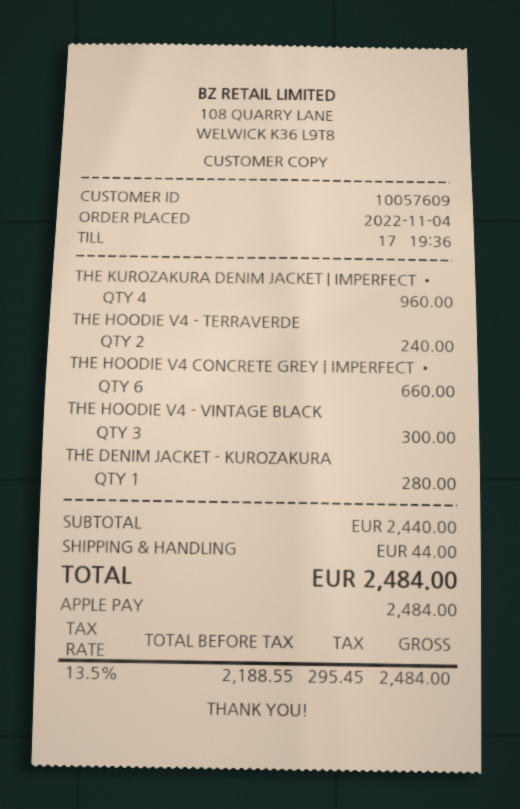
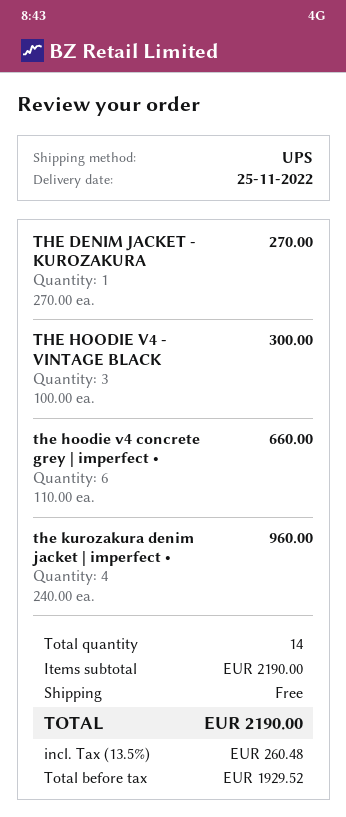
THE HOODIE V4 - TERRAVERDE: 2 for 240.00 -> none
THE DENIM JACKET - KUROZAKURA: 1 for 280.00 -> 1 for 270.00
subtotal: 2440.00 -> 2190.00
shipping: 44.00 -> 0.00
net: 2188.55 -> 1929.52
tax: 13.5% = 295.45 -> 13.5% = 260.48
total: 2484.00 -> 2190.00

